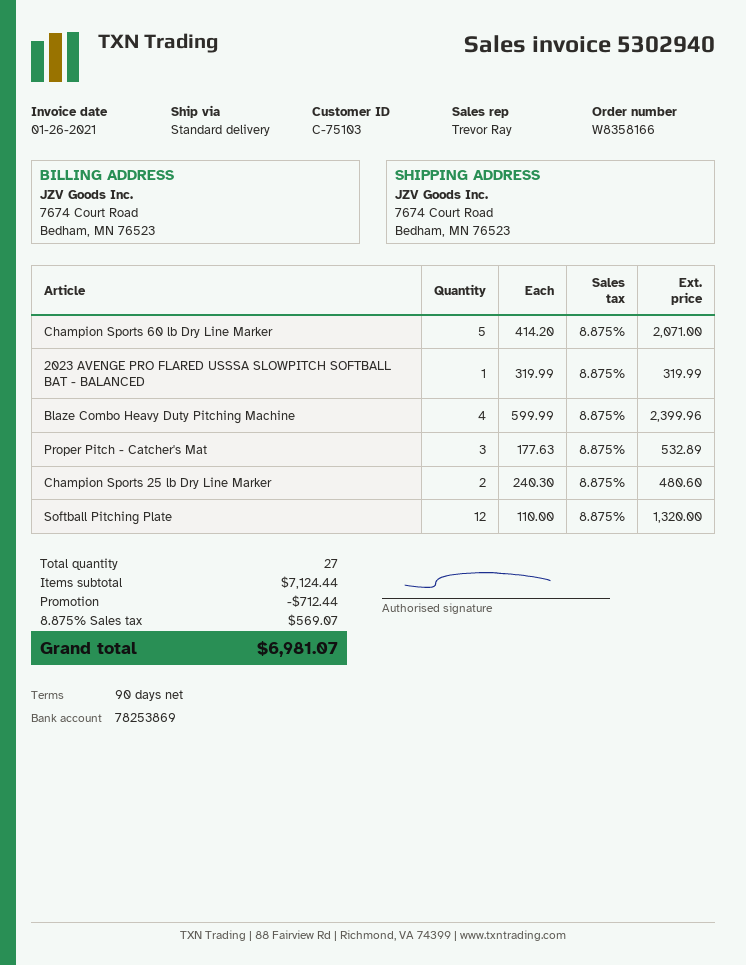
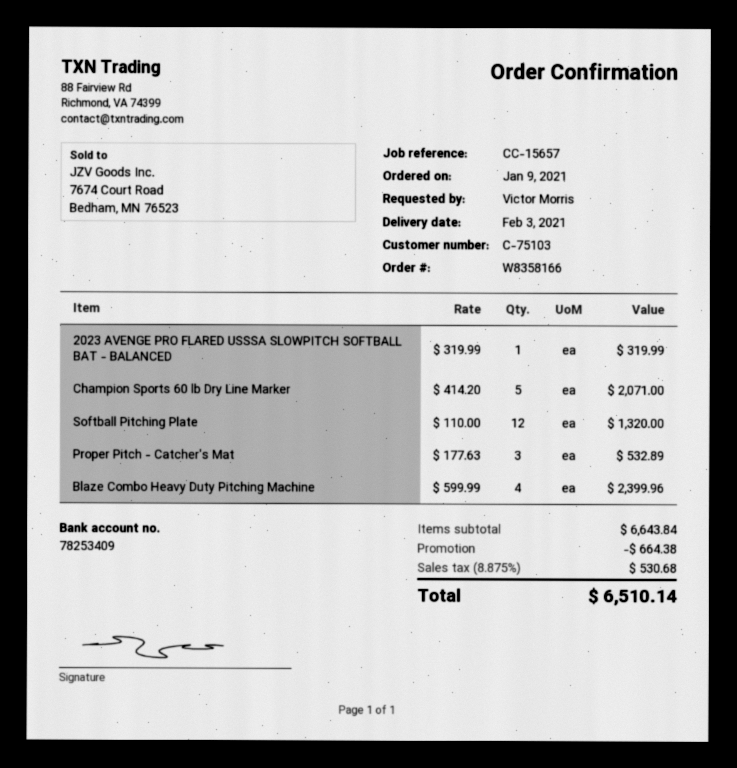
bank account: 78253869 -> 78253409
Champion Sports 25 lb Dry Line Marker: 2 x 240.30 = 480.60 -> none
subtotal: 7124.44 -> 6643.84
discount: 712.44 -> 664.38
tax: 8.875% = 569.07 -> 8.875% = 530.68
total: 6981.07 -> 6510.14

